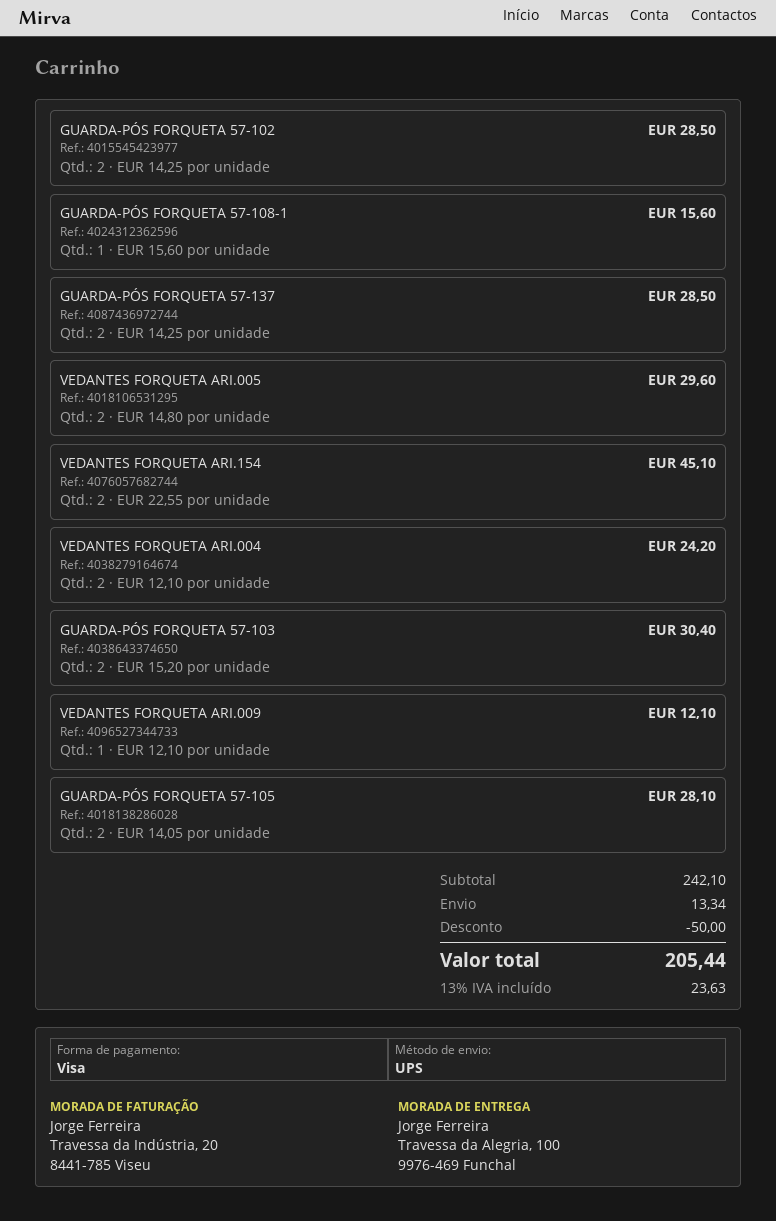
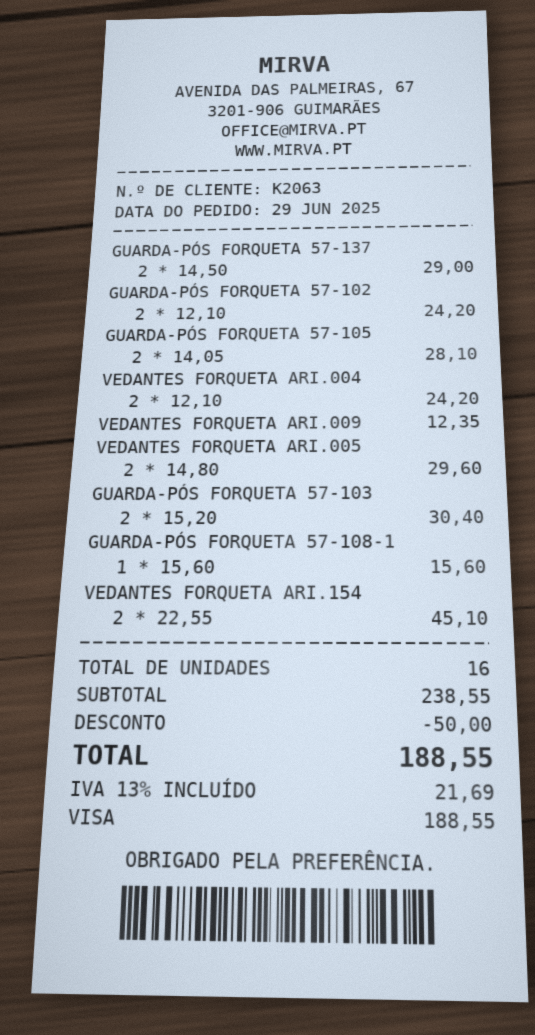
GUARDA-PÓS FORQUETA 57-102: 2 x 14.25 = 28.50 -> 2 x 12.10 = 24.20
GUARDA-PÓS FORQUETA 57-137: 2 x 14.25 = 28.50 -> 2 x 14.50 = 29.00
VEDANTES FORQUETA ARI.009: 1 x 12.10 = 12.10 -> 1 x 12.35 = 12.35
subtotal: 242.10 -> 238.55
shipping: 13.34 -> none
tax: 13% = 23.63 -> 13% = 21.69
total: 205.44 -> 188.55

